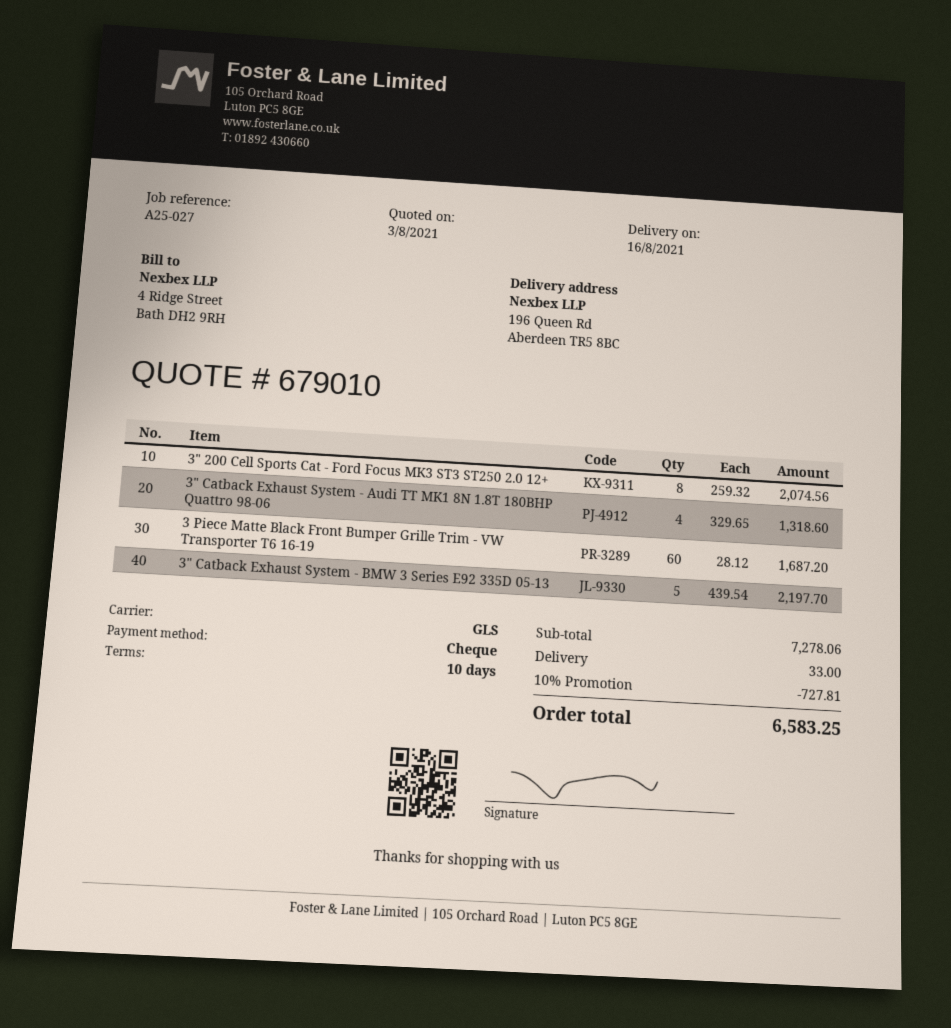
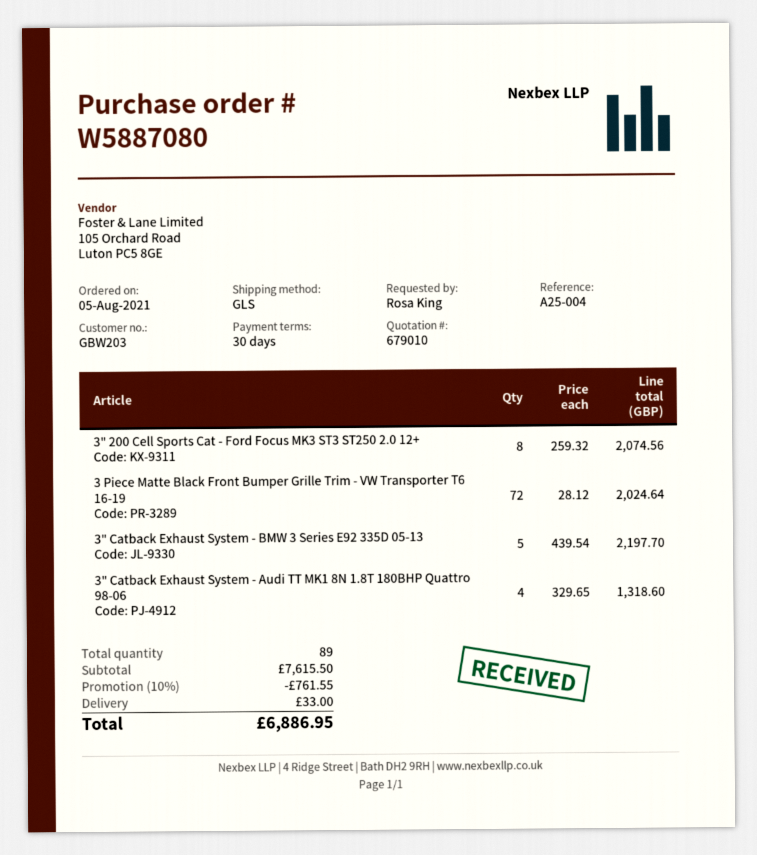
payment terms: 10 days -> 30 days
reference: A25-027 -> A25-004
3 Piece Matte Black Front Bumper Grille Trim - VW Transporter T6 16-19: 60 x 28.12 = 1687.20 -> 72 x 28.12 = 2024.64
subtotal: 7278.06 -> 7615.50
discount: 10% = 727.81 -> 10% = 761.55
total: 6583.25 -> 6886.95

